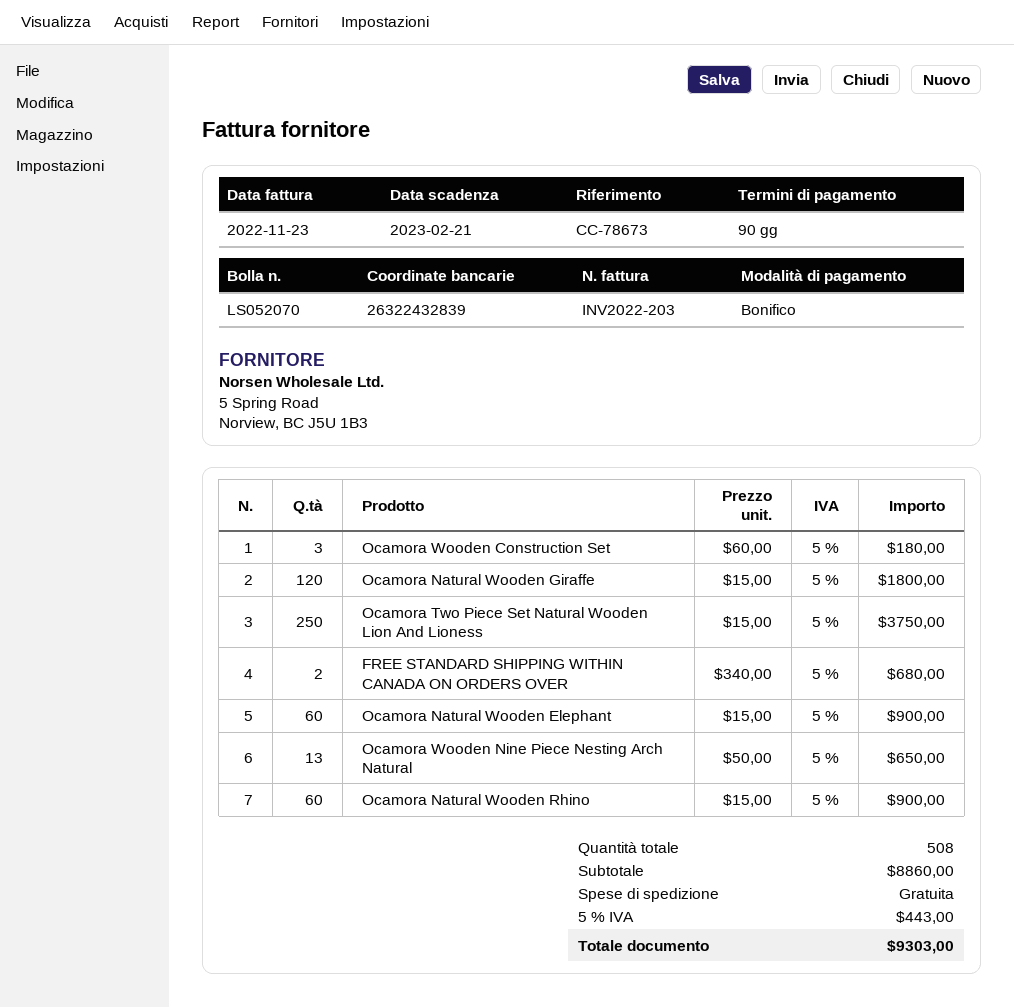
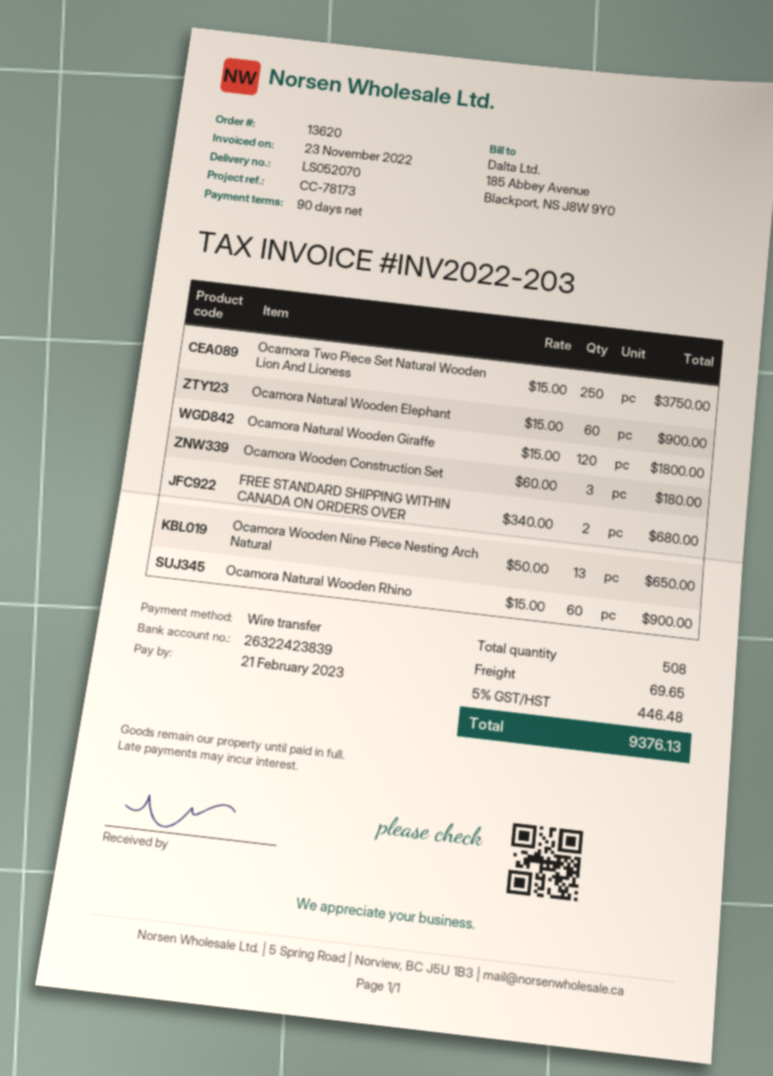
reference: CC-78673 -> CC-78173
bank account: 26322432839 -> 26322423839
shipping: 0.00 -> 69.65
tax: 5% = 443.00 -> 5% = 446.48
total: 9303.00 -> 9376.13

